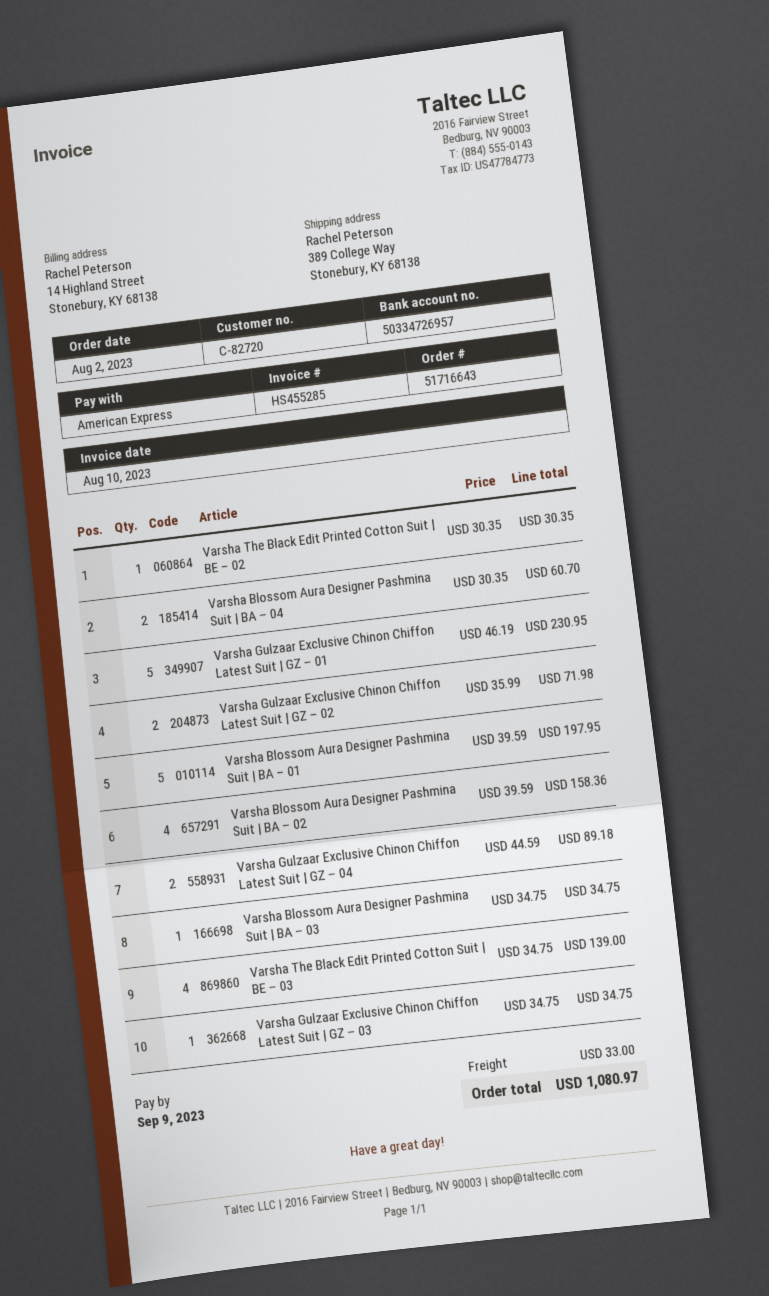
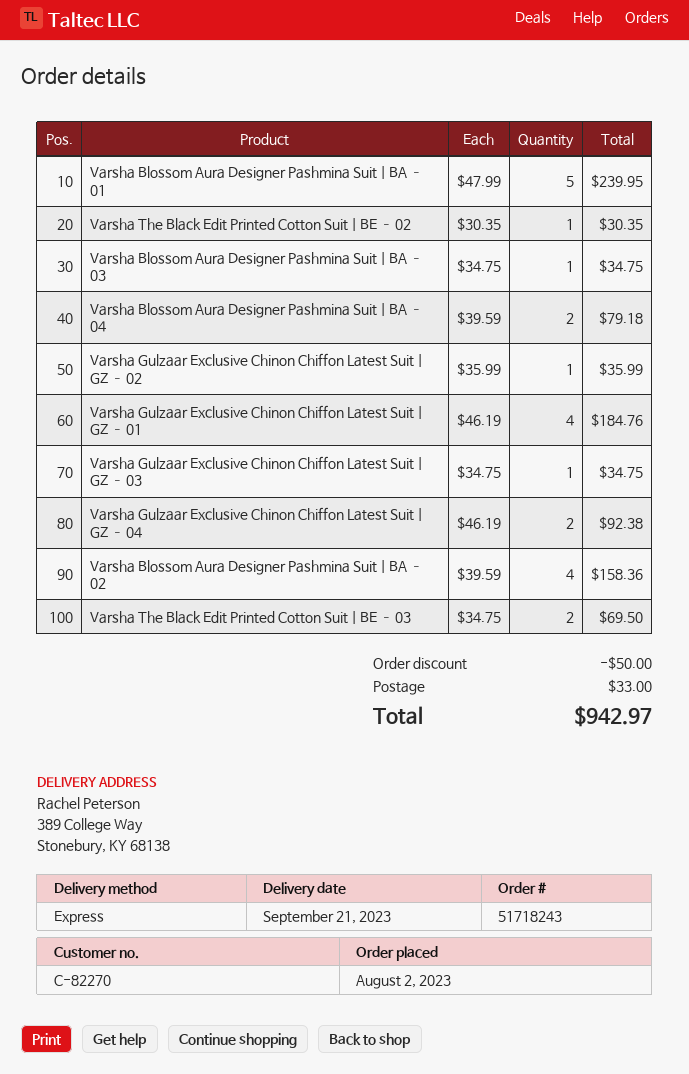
order number: 51716643 -> 51718243
customer number: C-82720 -> C-82270
Varsha Blossom Aura Designer Pashmina Suit | BA – 04: 2 x 30.35 = 60.70 -> 2 x 39.59 = 79.18
Varsha Gulzaar Exclusive Chinon Chiffon Latest Suit | GZ – 01: 5 x 46.19 = 230.95 -> 4 x 46.19 = 184.76
Varsha Gulzaar Exclusive Chinon Chiffon Latest Suit | GZ – 02: 2 x 35.99 = 71.98 -> 1 x 35.99 = 35.99
Varsha Blossom Aura Designer Pashmina Suit | BA – 01: 5 x 39.59 = 197.95 -> 5 x 47.99 = 239.95
Varsha Gulzaar Exclusive Chinon Chiffon Latest Suit | GZ – 04: 2 x 44.59 = 89.18 -> 2 x 46.19 = 92.38
Varsha The Black Edit Printed Cotton Suit | BE – 03: 4 x 34.75 = 139.00 -> 2 x 34.75 = 69.50
discount: none -> 50.00
total: 1080.97 -> 942.97

